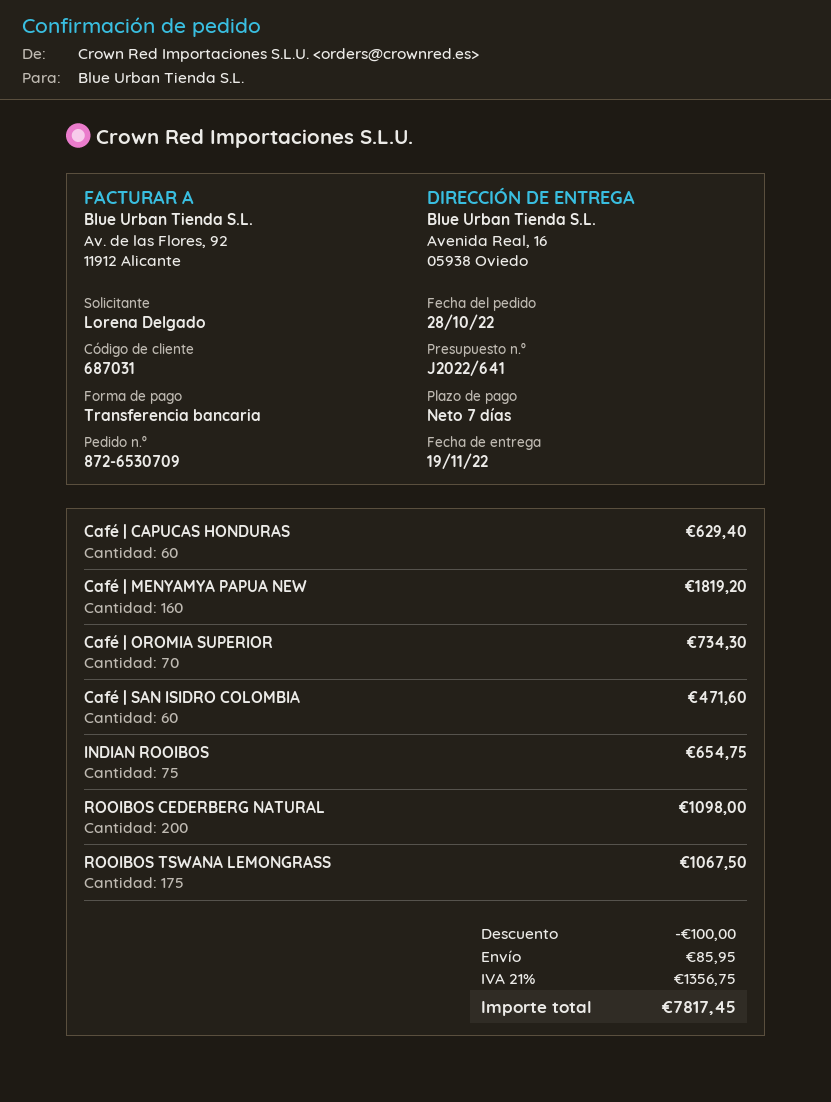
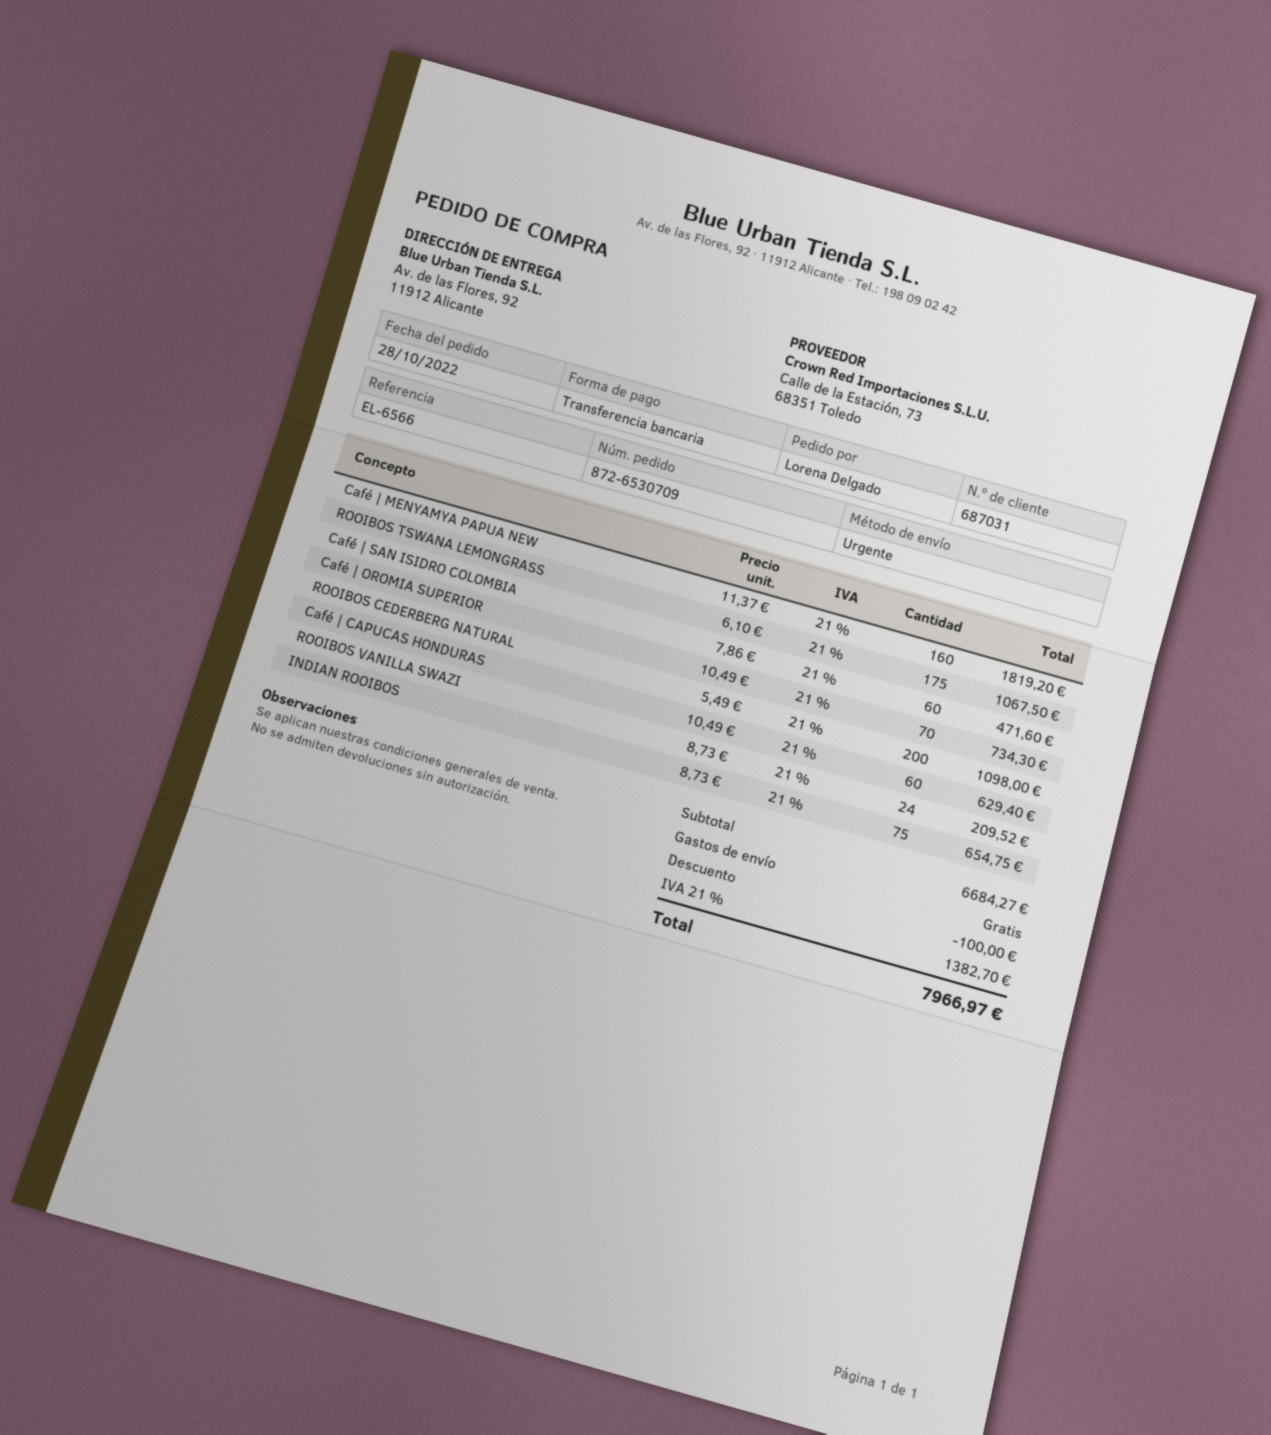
ship to: Avenida Real, 16, 05938 Oviedo -> Av. de las Flores, 92, 11912 Alicante
ROOIBOS VANILLA SWAZI: none -> 24 for 209.52
shipping: 85.95 -> 0.00
tax: 21% = 1356.75 -> 21% = 1382.70
total: 7817.45 -> 7966.97

